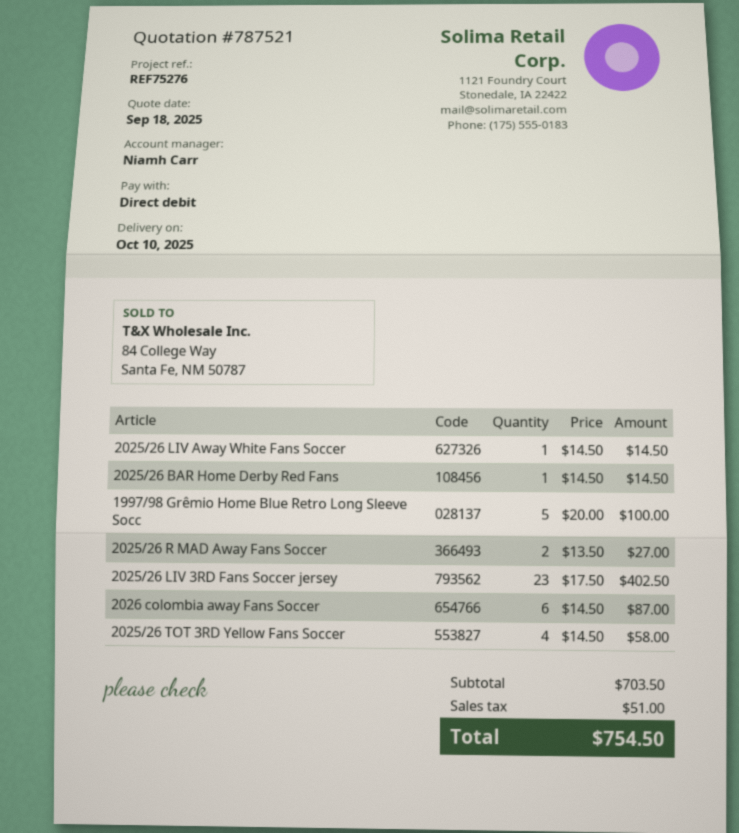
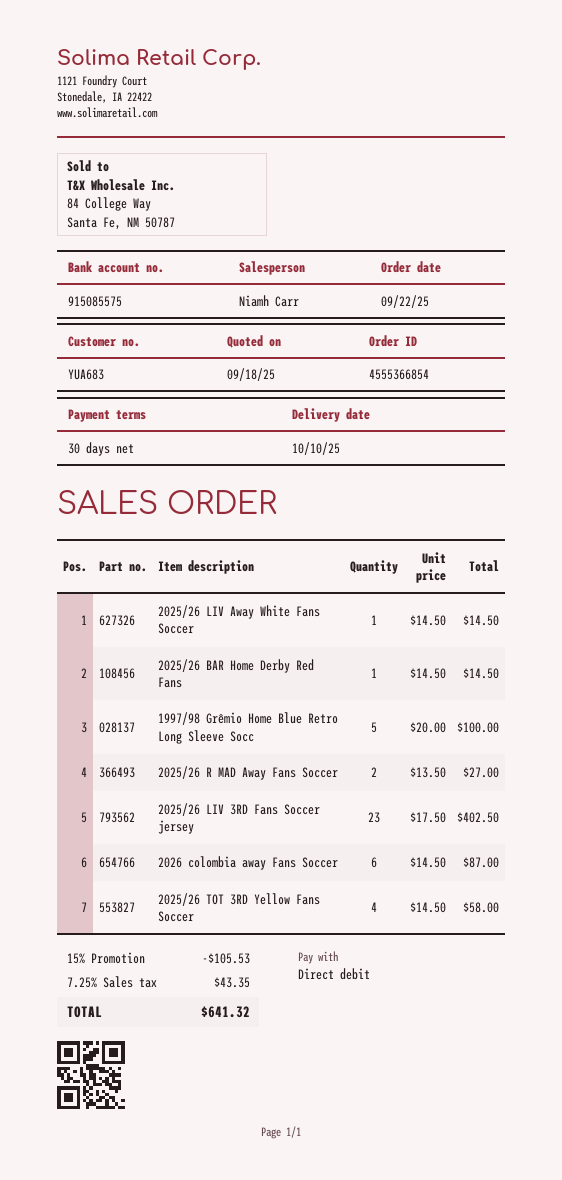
discount: none -> 15% = 105.53
tax: 51.00 -> 43.35
total: 754.50 -> 641.32

